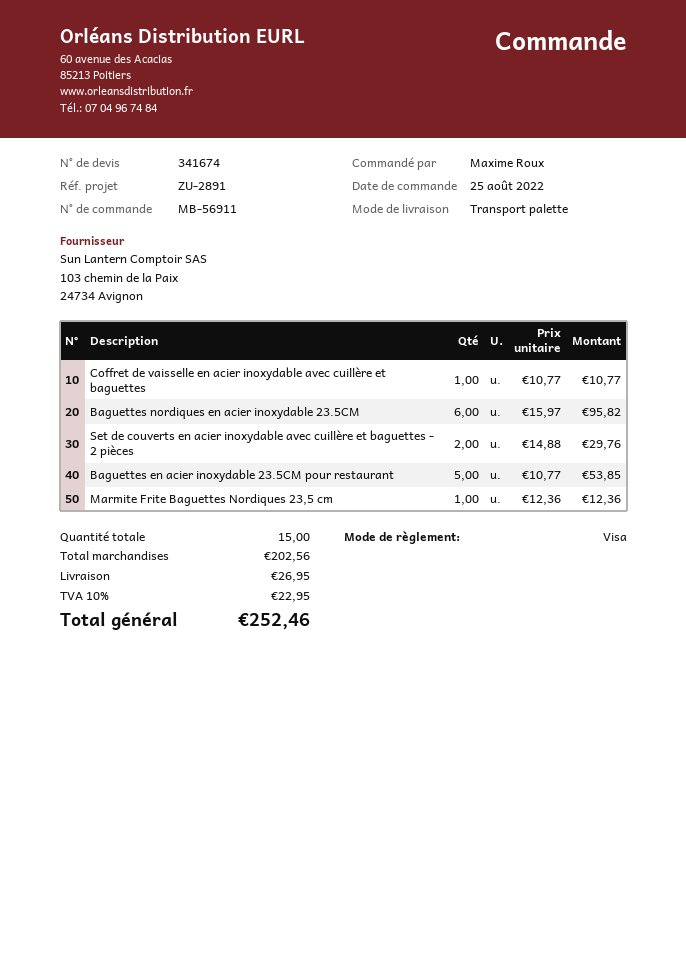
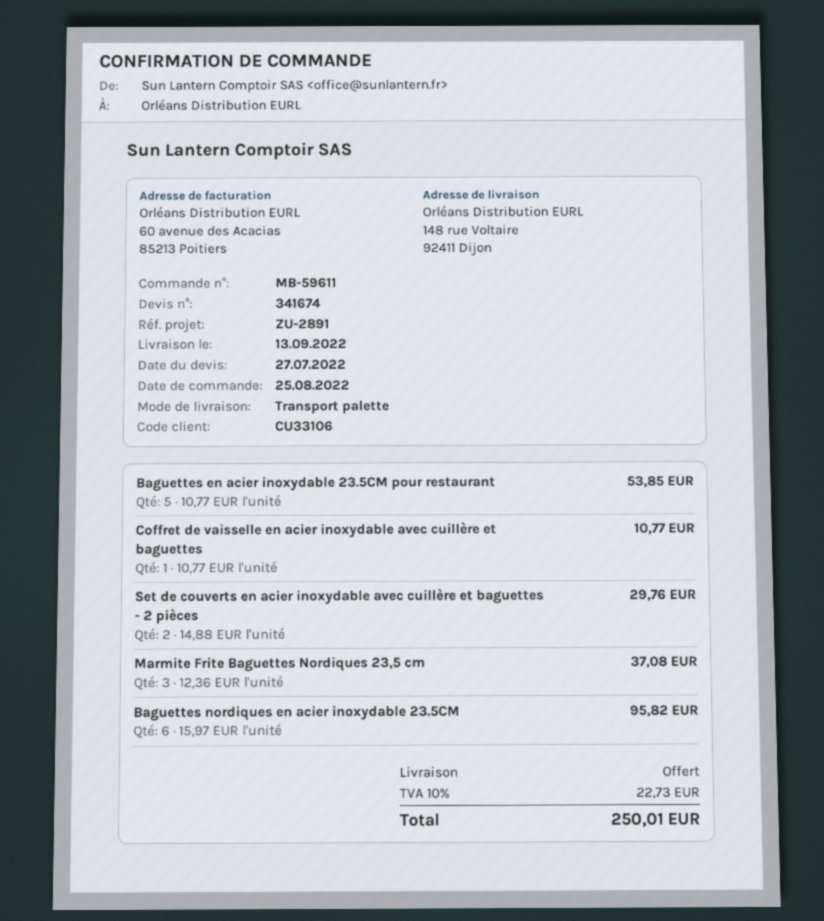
order number: MB-56911 -> MB-59611
Marmite Frite Baguettes Nordiques 23,5 cm: 1 x 12.36 = 12.36 -> 3 x 12.36 = 37.08
shipping: 26.95 -> 0.00
tax: 10% = 22.95 -> 10% = 22.73
total: 252.46 -> 250.01

